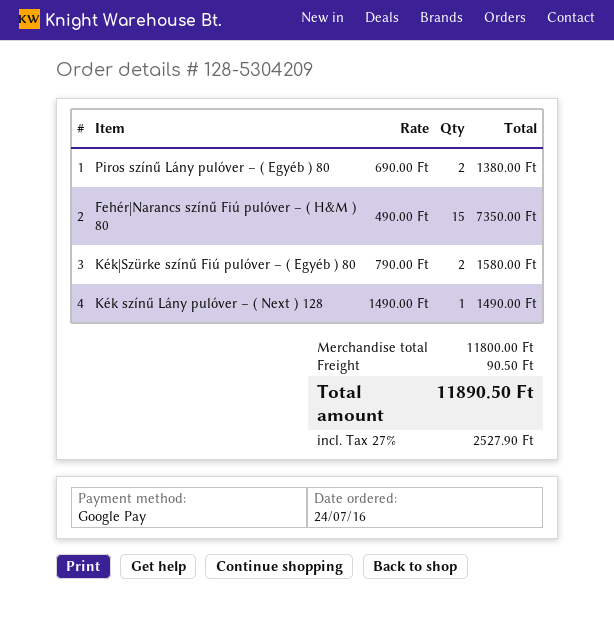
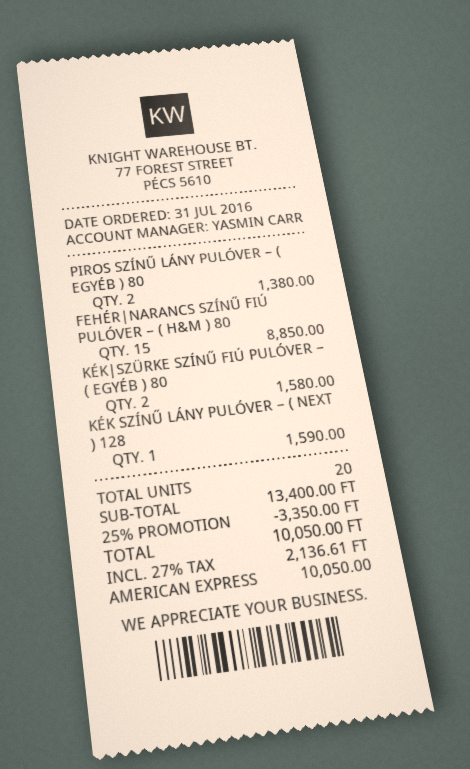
order date: 2016-07-24 -> 2016-07-31
payment method: Google Pay -> American Express
Fehér|Narancs színű Fiú pulóver – ( H&M ) 80: 15 for 7350.00 -> 15 for 8850.00
Kék színű Lány pulóver – ( Next ) 128: 1 for 1490.00 -> 1 for 1590.00
subtotal: 11800.00 -> 13400.00
discount: none -> 25% = 3350.00
shipping: 90.50 -> none
tax: 27% = 2527.90 -> 27% = 2136.61
total: 11890.50 -> 10050.00

